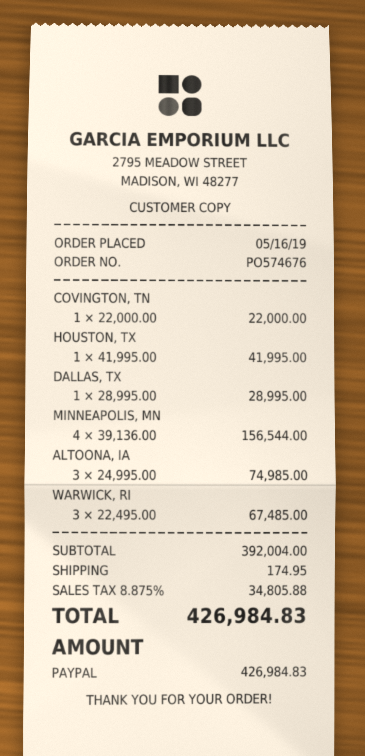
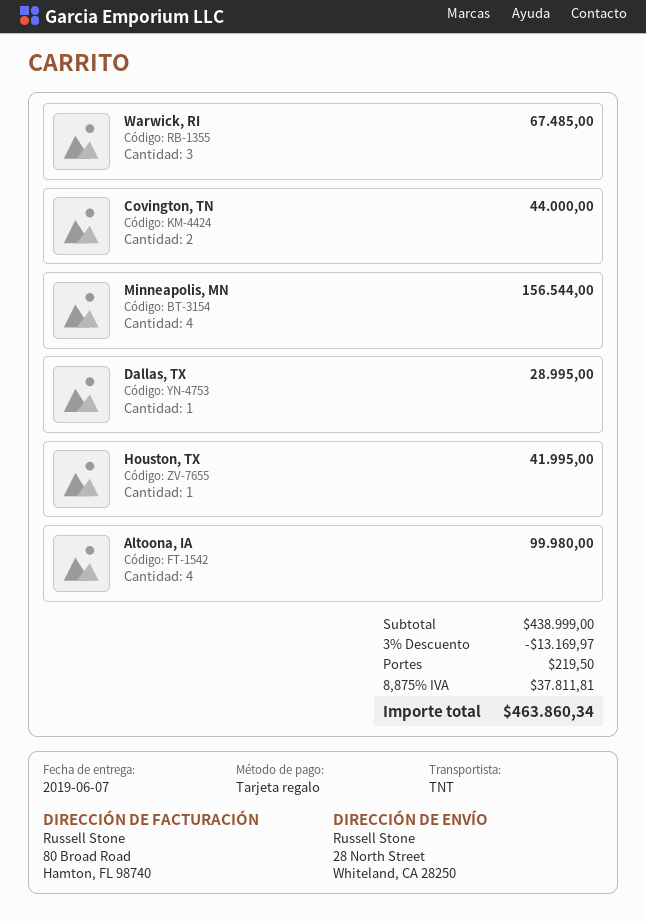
payment method: PayPal -> gift card
COVINGTON, TN: 1 for 22000.00 -> 2 for 44000.00
ALTOONA, IA: 3 for 74985.00 -> 4 for 99980.00
subtotal: 392004.00 -> 438999.00
discount: none -> 3% = 13169.97
shipping: 174.95 -> 219.50
tax: 8.875% = 34805.88 -> 8.875% = 37811.81
total: 426984.83 -> 463860.34

